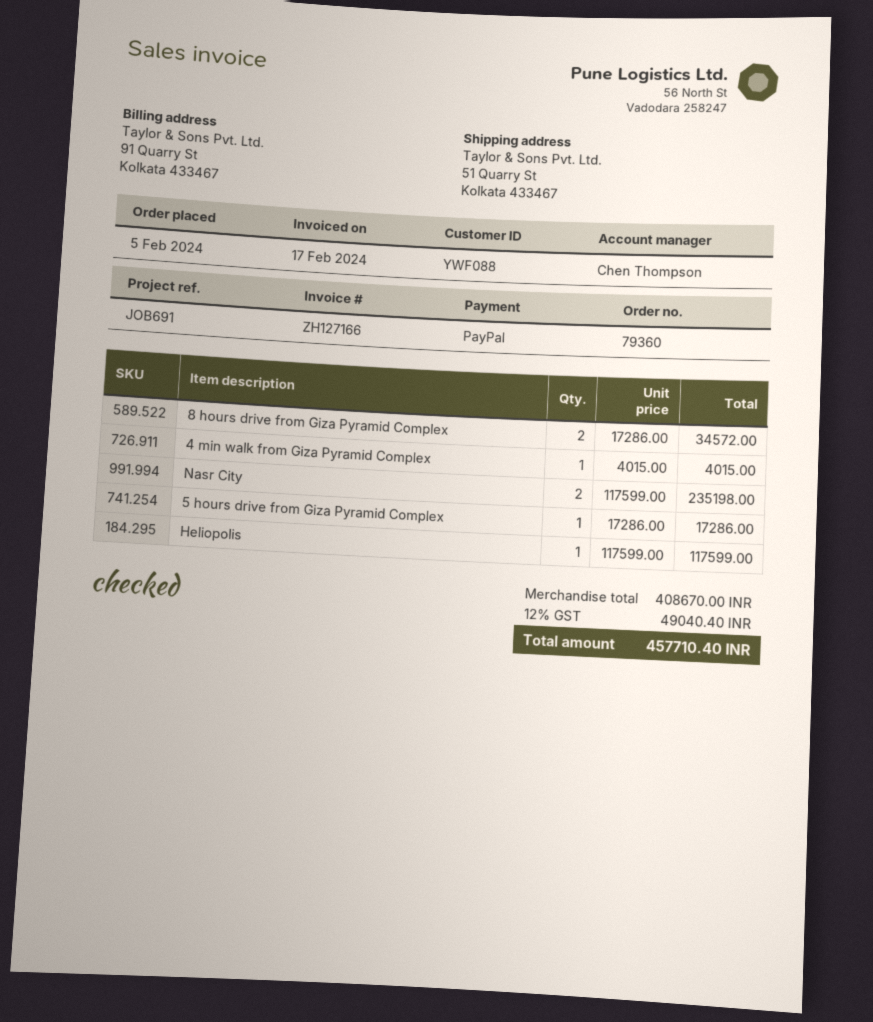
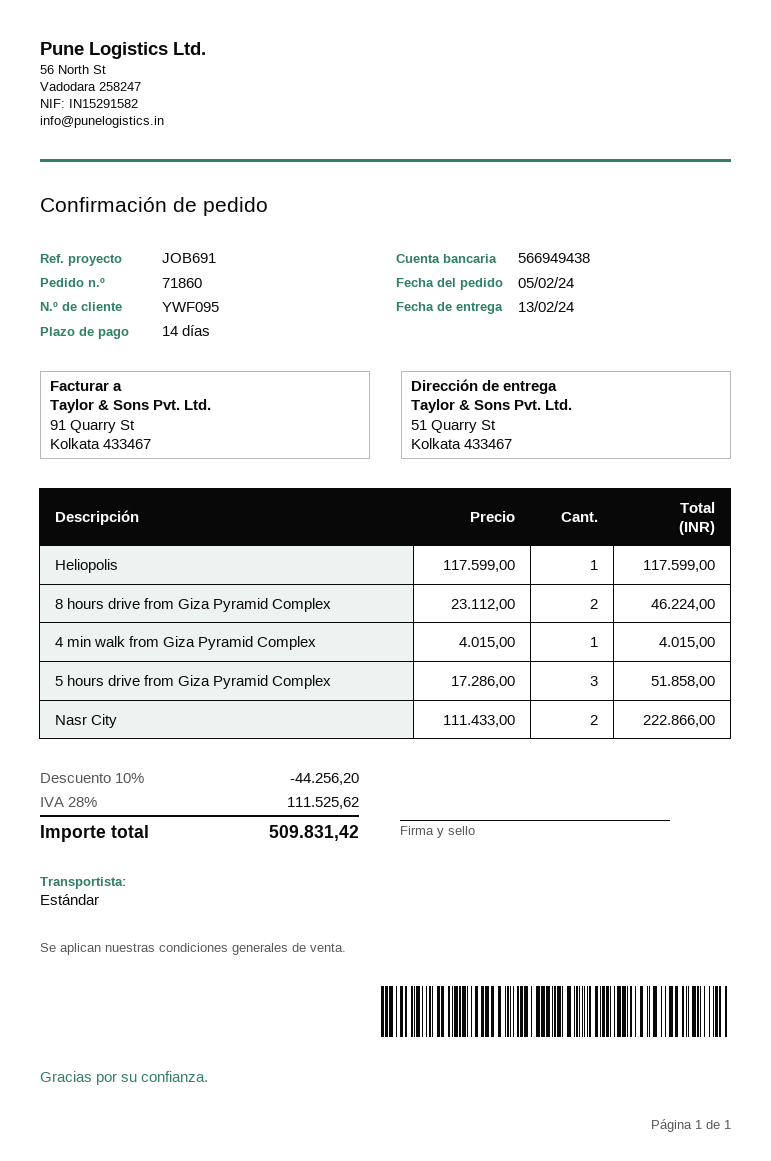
order number: 79360 -> 71860
customer number: YWF088 -> YWF095
8 hours drive from Giza Pyramid Complex: 2 x 17286.00 = 34572.00 -> 2 x 23112.00 = 46224.00
Nasr City: 2 x 117599.00 = 235198.00 -> 2 x 111433.00 = 222866.00
5 hours drive from Giza Pyramid Complex: 1 x 17286.00 = 17286.00 -> 3 x 17286.00 = 51858.00
discount: none -> 10% = 44256.20
tax: 12% = 49040.40 -> 28% = 111525.62
total: 457710.40 -> 509831.42

